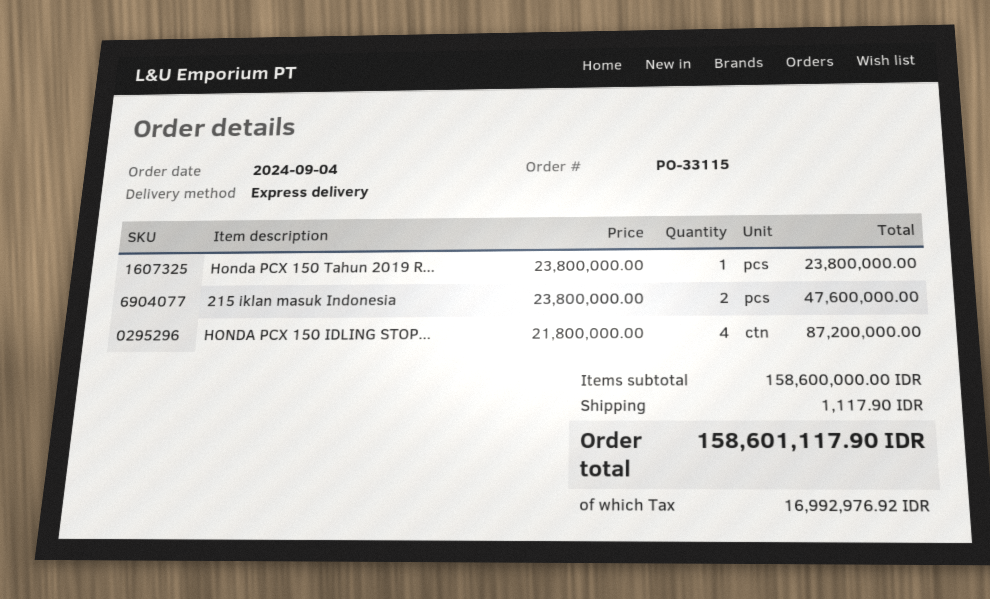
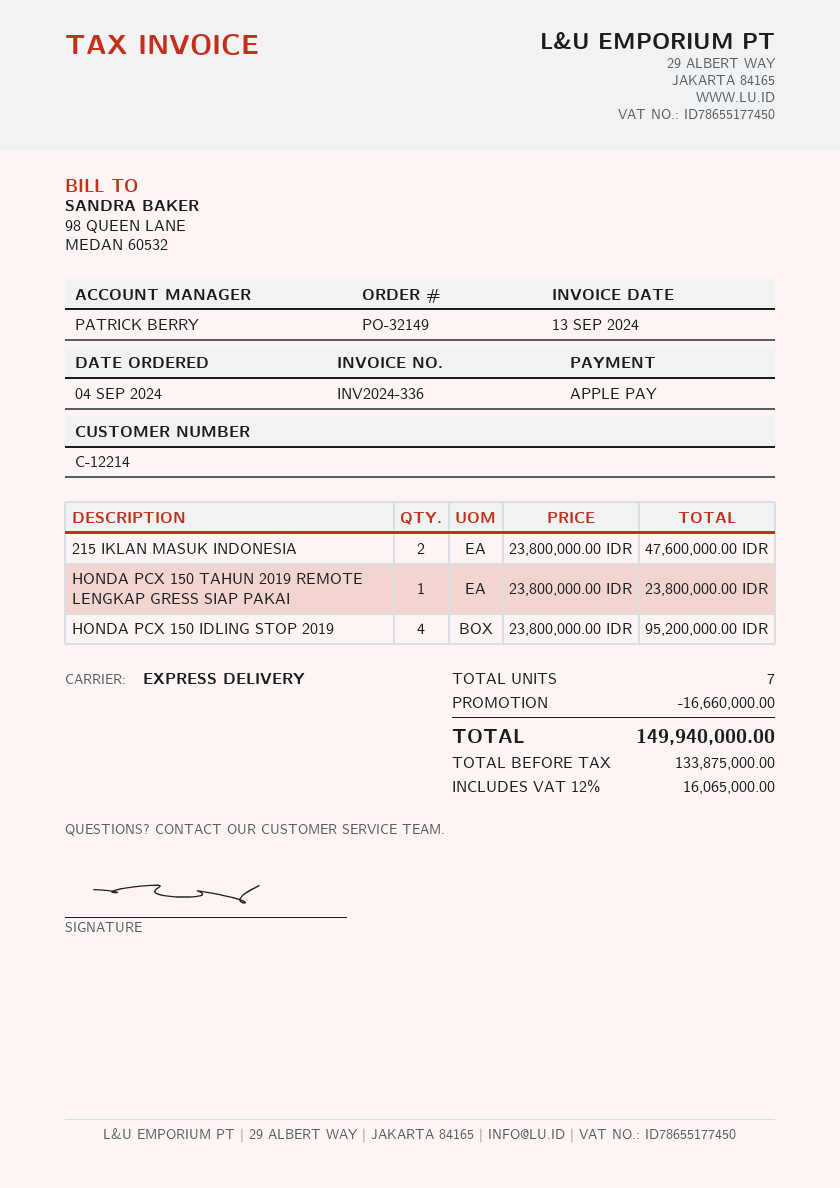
order number: PO-33115 -> PO-32149
HONDA PCX 150 IDLING STOP...: 4 x 21800000.00 = 87200000.00 -> 4 x 23800000.00 = 95200000.00
discount: none -> 16660000.00
shipping: 1117.90 -> none
tax: 16992976.92 -> 16065000.00
total: 158601117.90 -> 149940000.00

